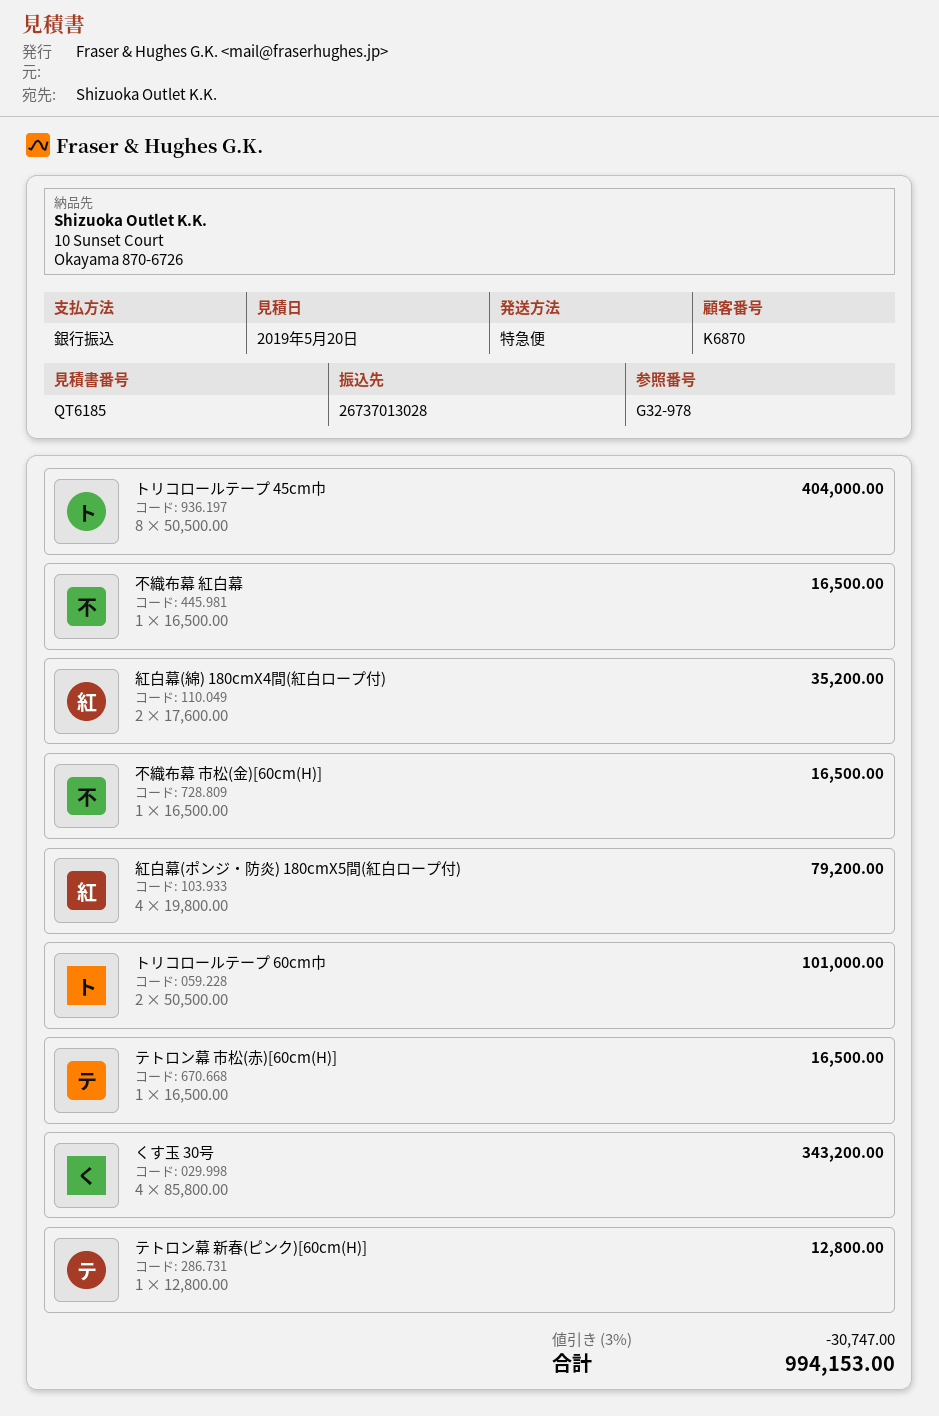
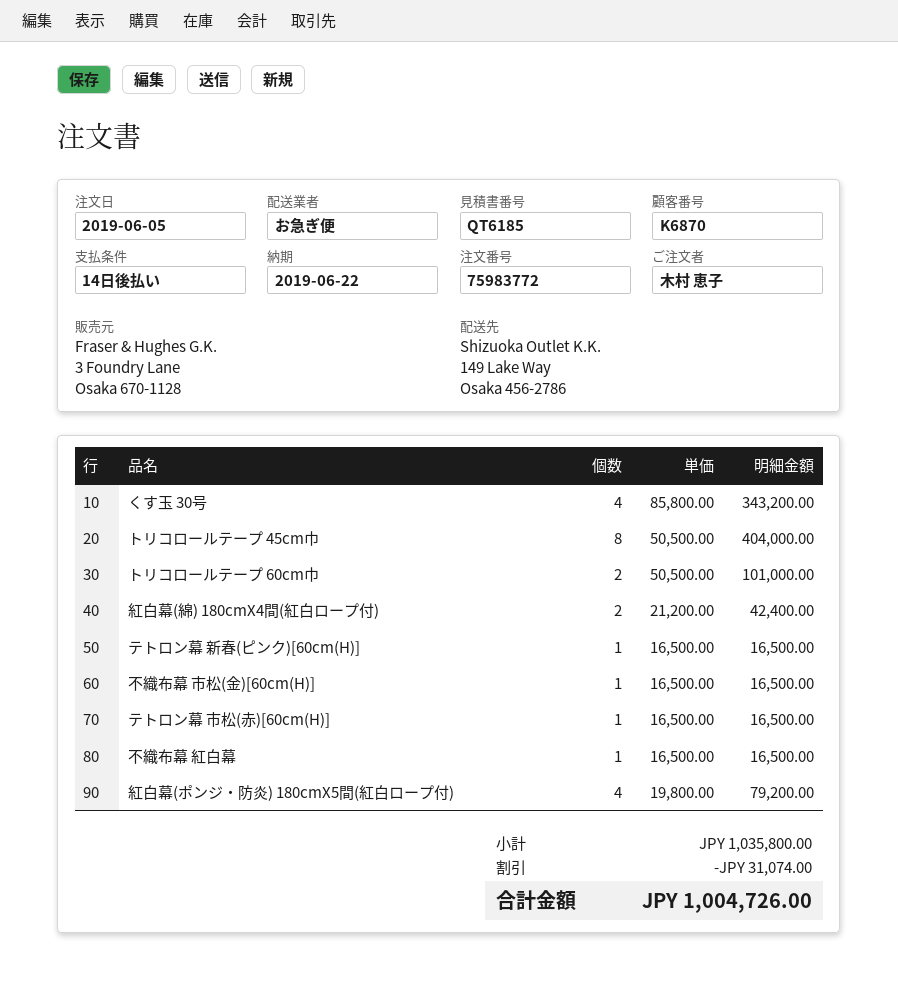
ship to: 10 Sunset Court, Okayama 870-6726 -> 149 Lake Way, Osaka 456-2786
紅白幕(綿) 180cmX4間(紅白ロープ付): 2 x 17600.00 = 35200.00 -> 2 x 21200.00 = 42400.00
テトロン幕 新春(ピンク)[60cm(H)]: 1 x 12800.00 = 12800.00 -> 1 x 16500.00 = 16500.00
discount: 30747.00 -> 31074.00
total: 994153.00 -> 1004726.00

